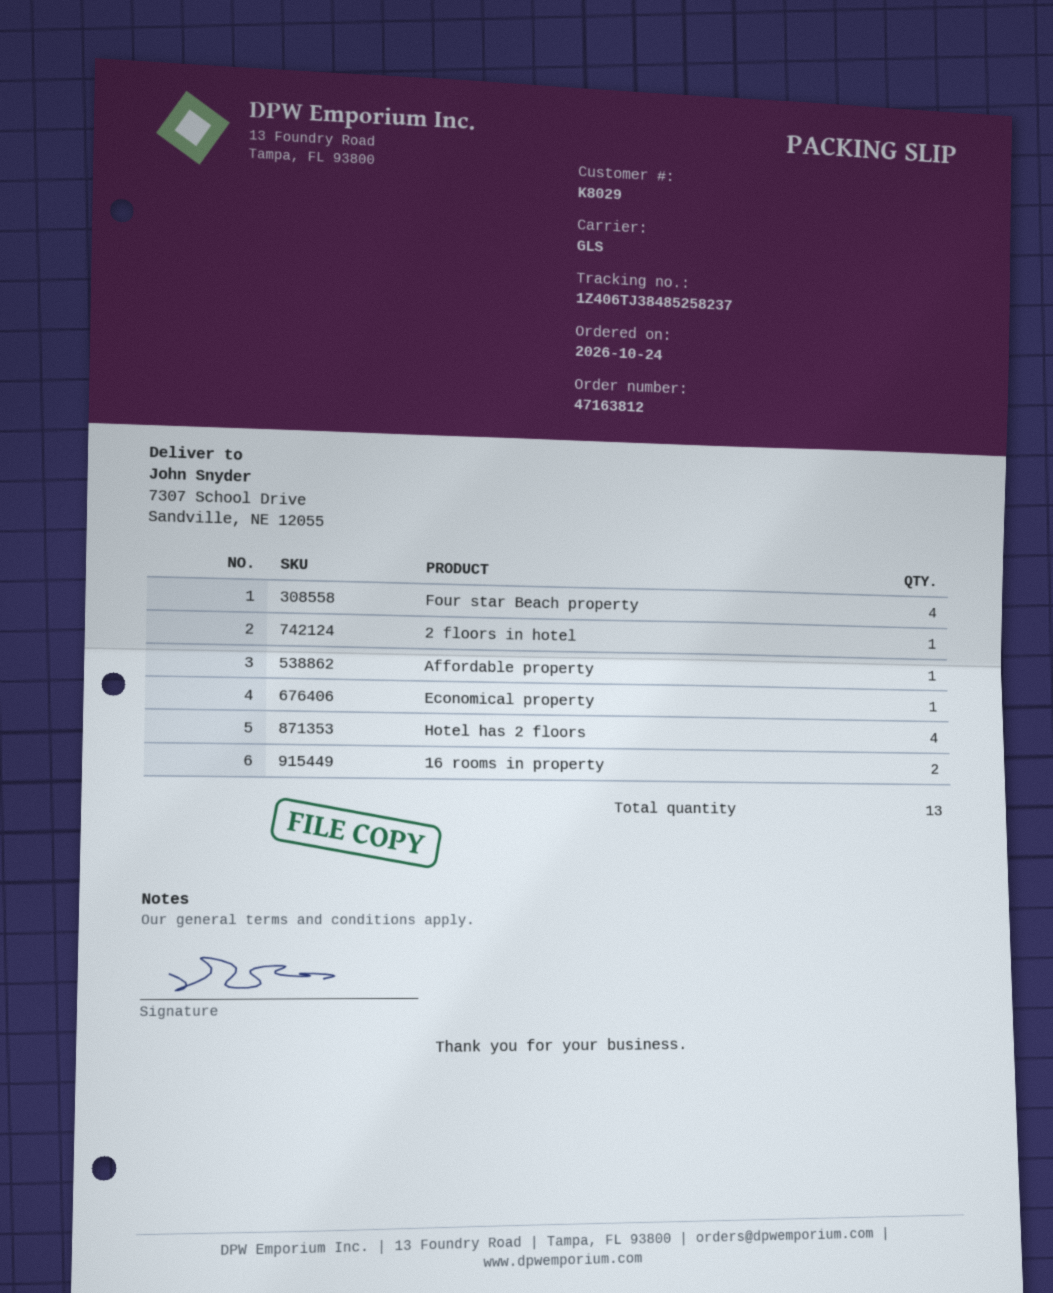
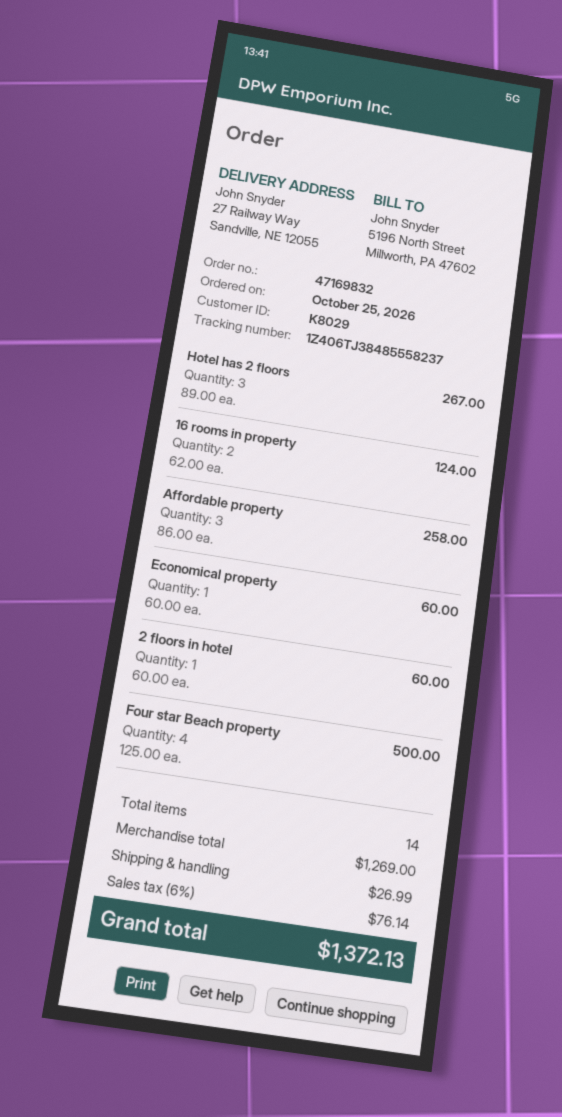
order number: 47163812 -> 47169832
order date: 2026-10-24 -> 2026-10-25
tracking number: 1Z406TJ38485258237 -> 1Z406TJ38485558237
ship to: 7307 School Drive, Sandville, NE 12055 -> 27 Railway Way, Sandville, NE 12055
Affordable property: 1 -> 3
Hotel has 2 floors: 4 -> 3
total quantity: 13 -> 14

